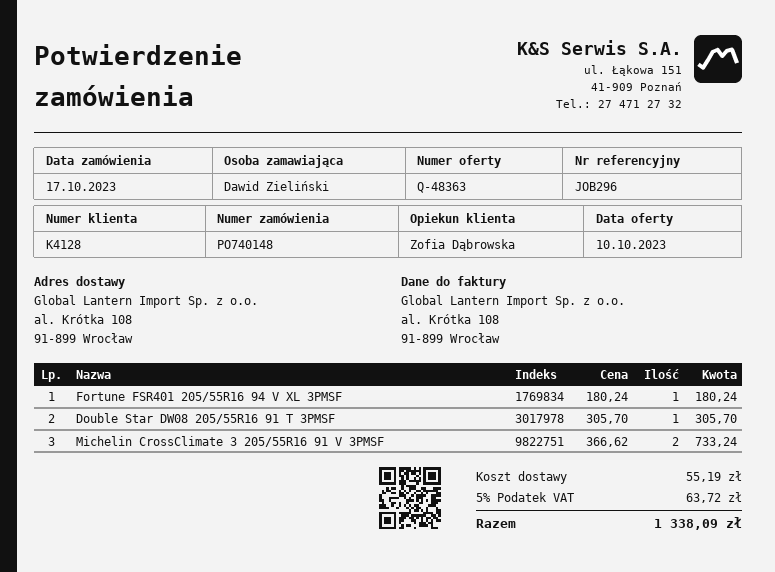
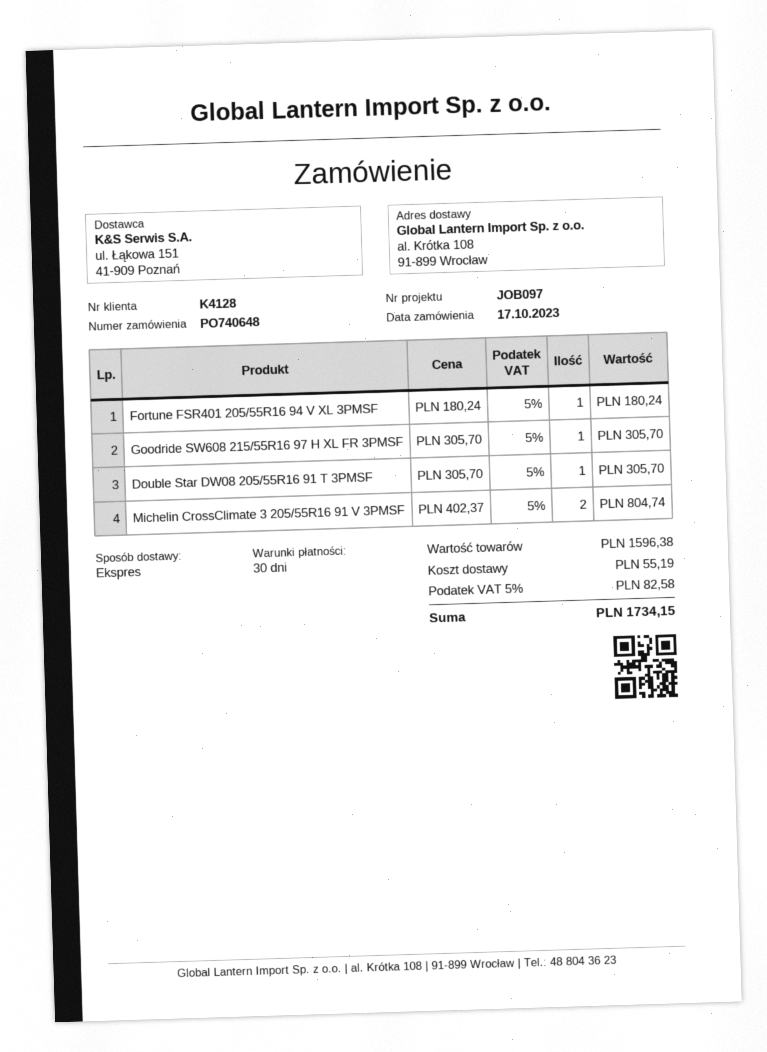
order number: PO740148 -> PO740648
reference: JOB296 -> JOB097
Michelin CrossClimate 3 205/55R16 91 V 3PMSF: 2 x 366.62 = 733.24 -> 2 x 402.37 = 804.74
Goodride SW608 215/55R16 97 H XL FR 3PMSF: none -> 1 x 305.70 = 305.70
tax: 5% = 63.72 -> 5% = 82.58
total: 1338.09 -> 1734.15

